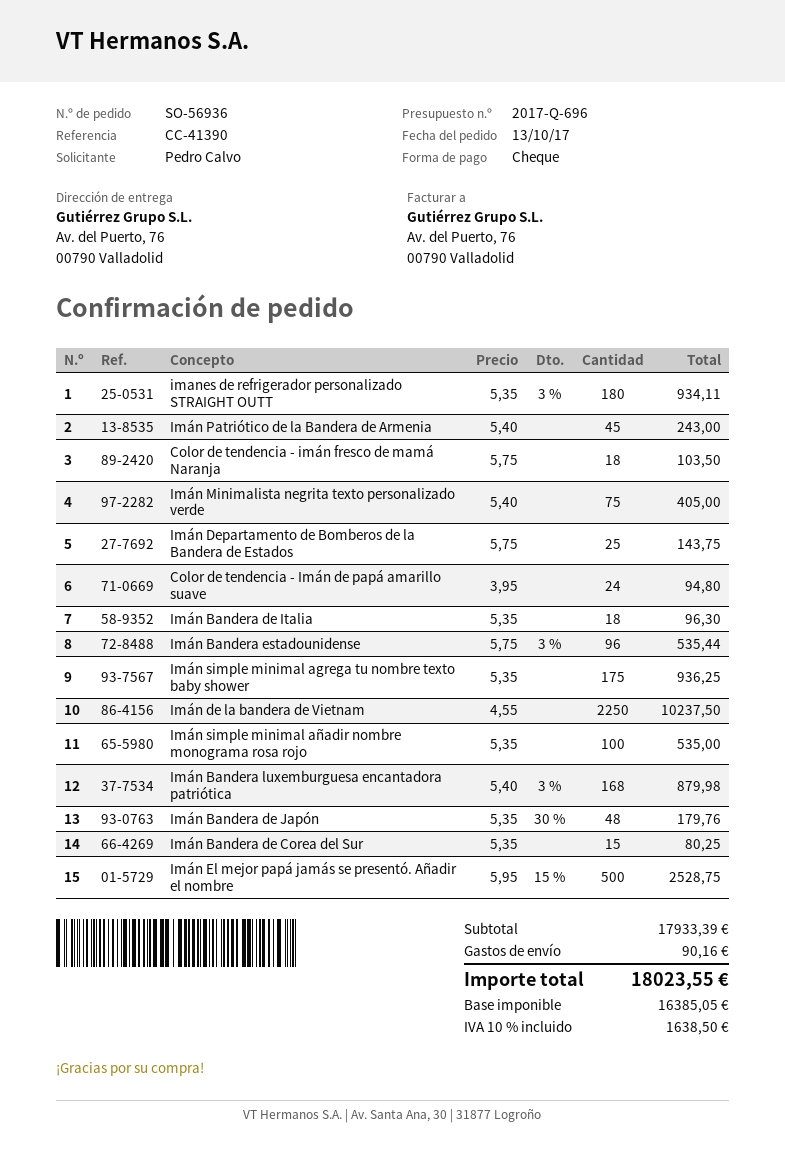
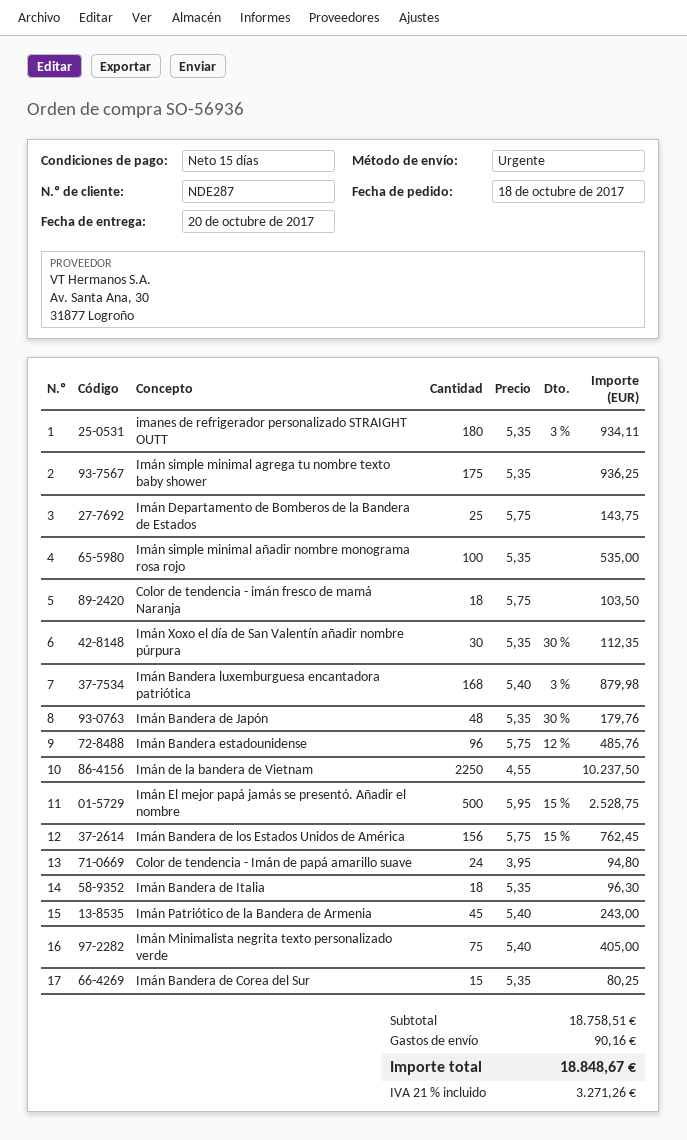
order date: 2017-10-13 -> 2017-10-18
Imán Bandera estadounidense: 96 x 5.75 - 3% = 535.44 -> 96 x 5.75 - 12% = 485.76
Imán Xoxo el día de San Valentín añadir nombre púrpura: none -> 30 x 5.35 - 30% = 112.35
Imán Bandera de los Estados Unidos de América: none -> 156 x 5.75 - 15% = 762.45
subtotal: 17933.39 -> 18758.51
tax: 10% = 1638.50 -> 21% = 3271.26
total: 18023.55 -> 18848.67

